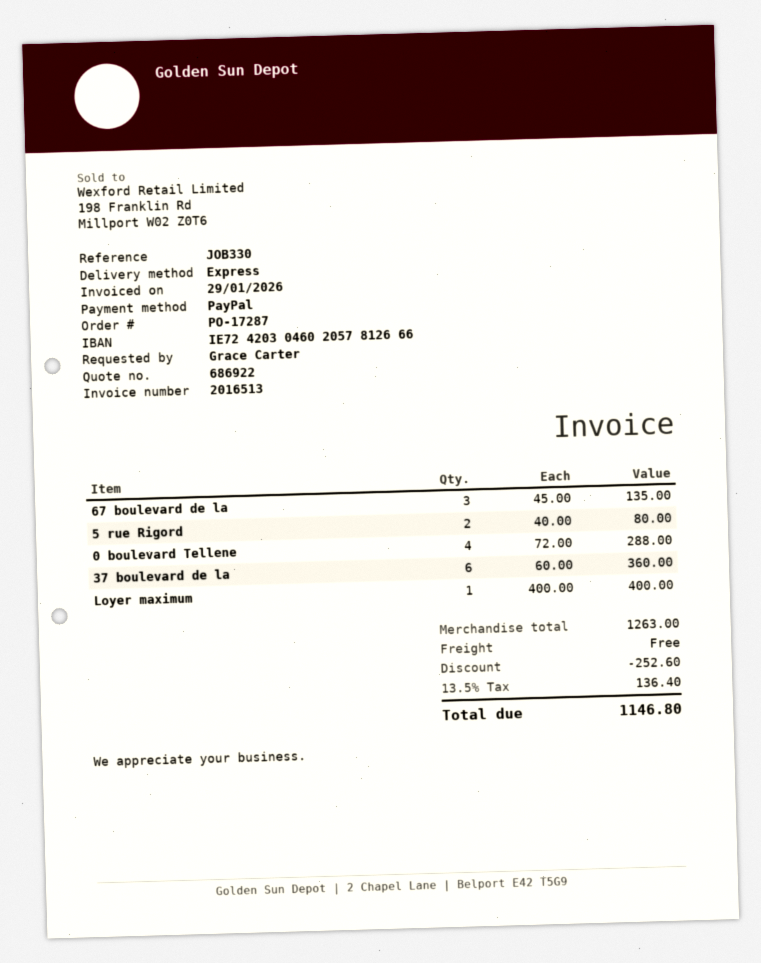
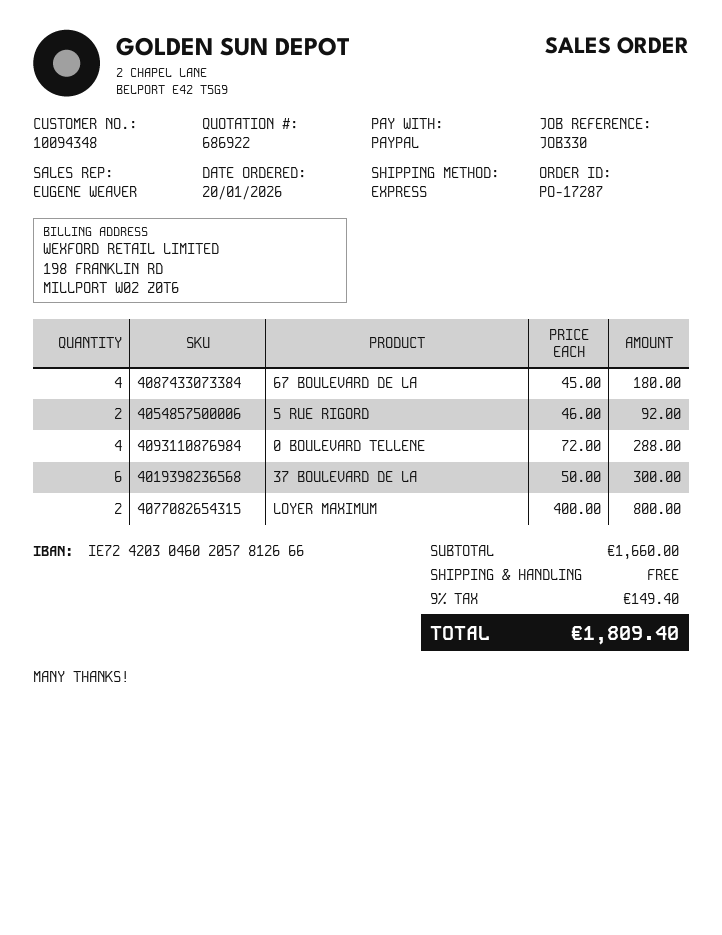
67 boulevard de la: 3 x 45.00 = 135.00 -> 4 x 45.00 = 180.00
5 rue Rigord: 2 x 40.00 = 80.00 -> 2 x 46.00 = 92.00
37 boulevard de la: 6 x 60.00 = 360.00 -> 6 x 50.00 = 300.00
Loyer maximum: 1 x 400.00 = 400.00 -> 2 x 400.00 = 800.00
subtotal: 1263.00 -> 1660.00
discount: 252.60 -> none
tax: 13.5% = 136.40 -> 9% = 149.40
total: 1146.80 -> 1809.40

